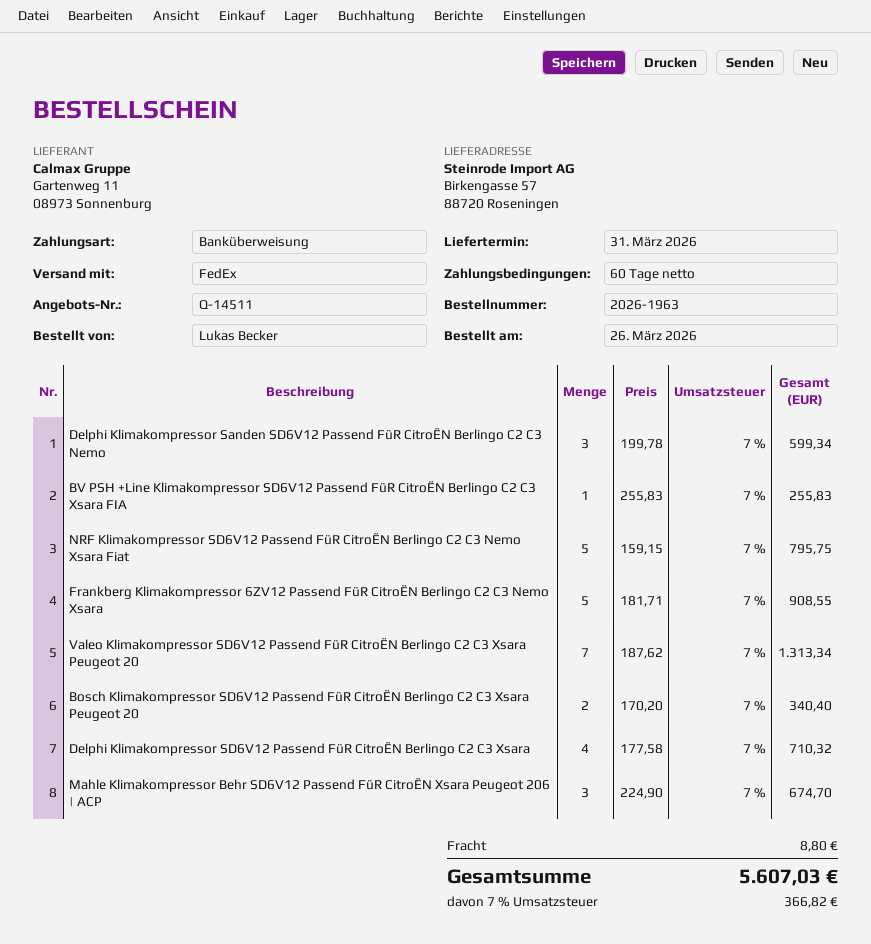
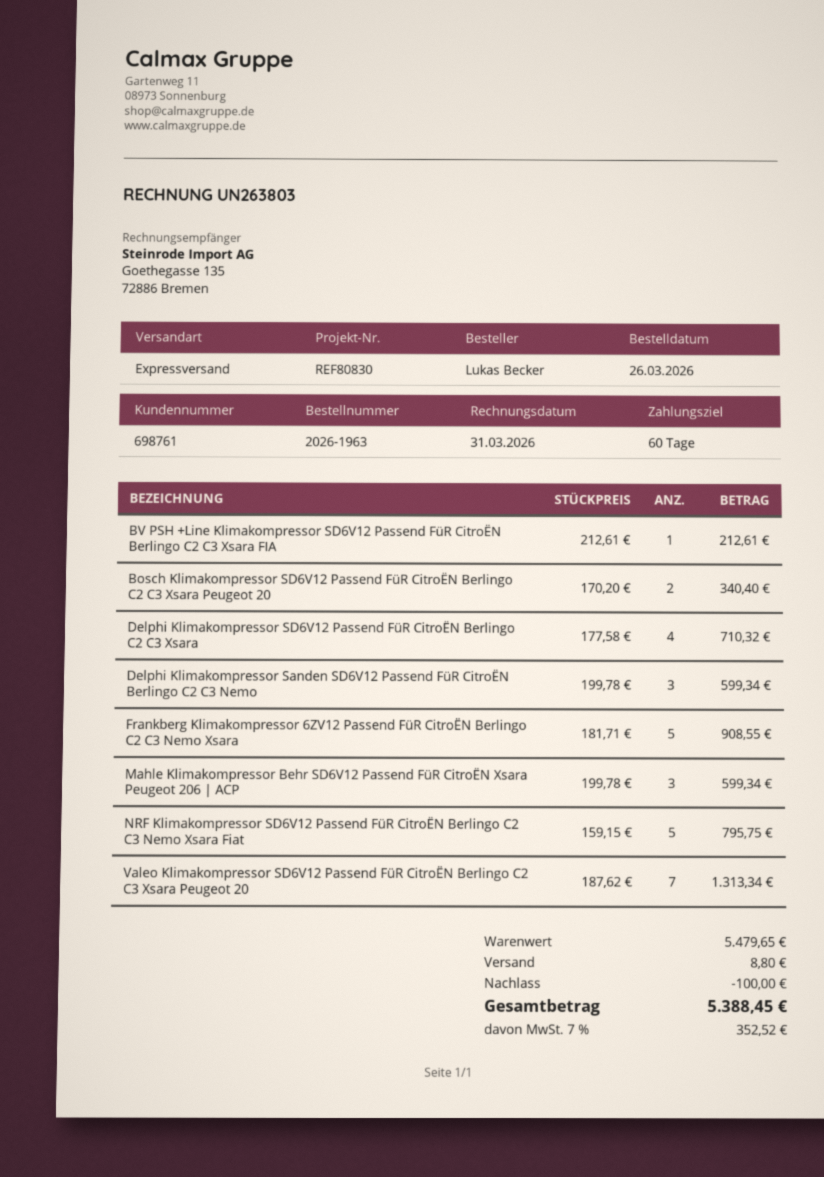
shipping method: FedEx -> express
BV PSH +Line Klimakompressor SD6V12 Passend FüR CitroËN Berlingo C2 C3 Xsara FIA: 1 x 255.83 = 255.83 -> 1 x 212.61 = 212.61
Mahle Klimakompressor Behr SD6V12 Passend FüR CitroËN Xsara Peugeot 206 | ACP: 3 x 224.90 = 674.70 -> 3 x 199.78 = 599.34
discount: none -> 100.00
tax: 7% = 366.82 -> 7% = 352.52
total: 5607.03 -> 5388.45

